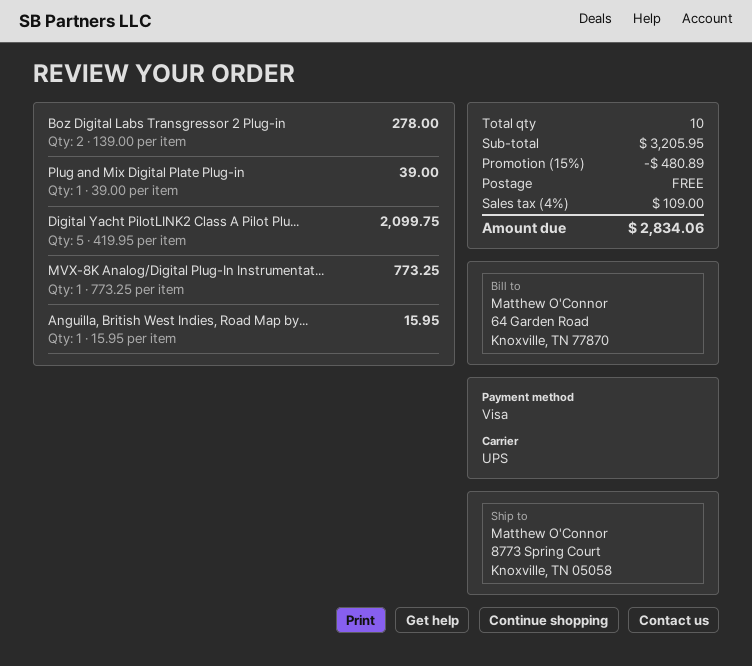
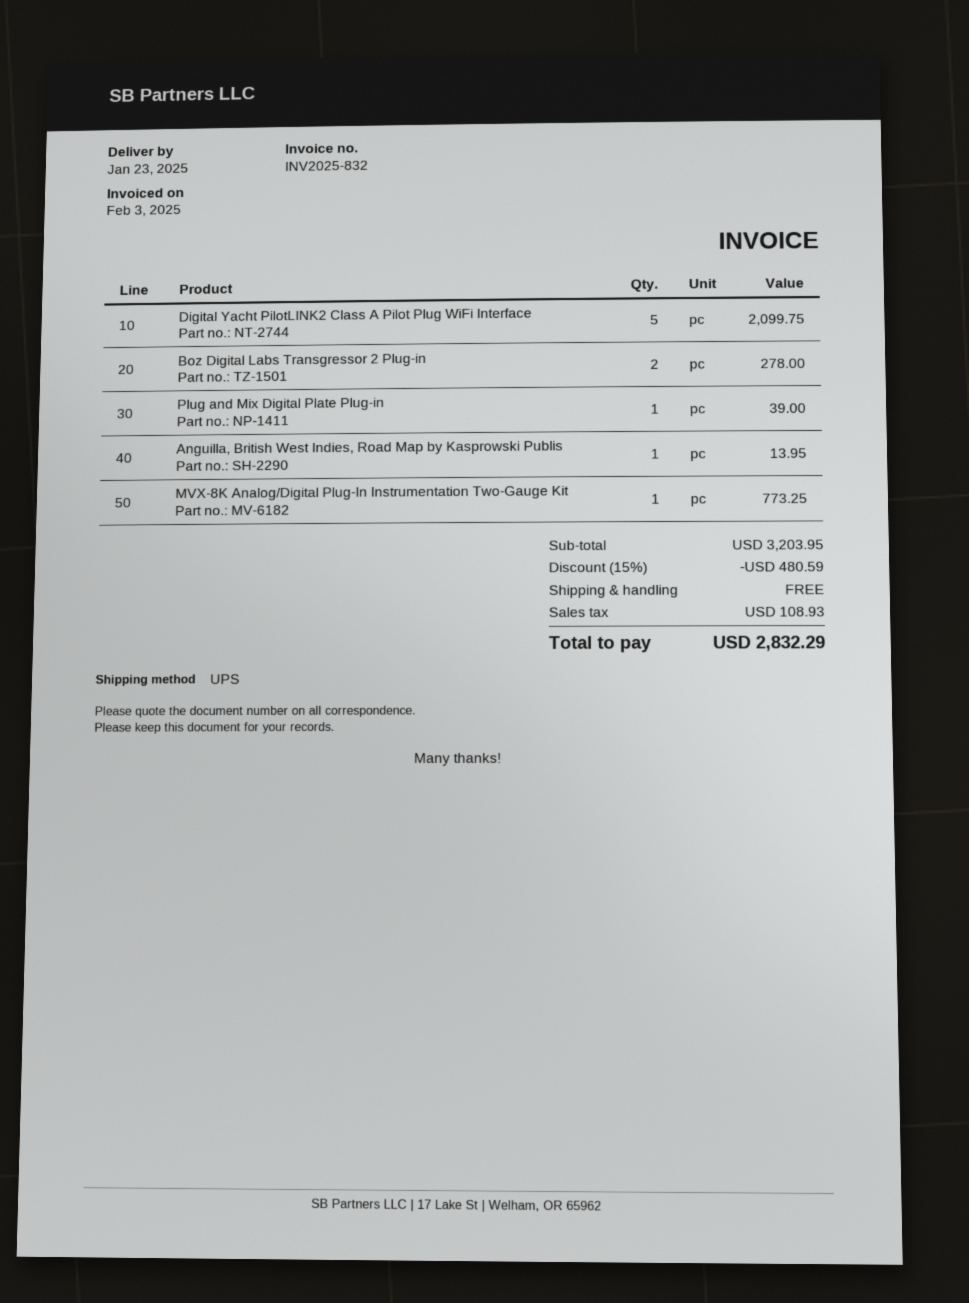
Anguilla, British West Indies, Road Map by...: 1 for 15.95 -> 1 for 13.95
subtotal: 3205.95 -> 3203.95
discount: 15% = 480.89 -> 15% = 480.59
tax: 109.00 -> 108.93
total: 2834.06 -> 2832.29

